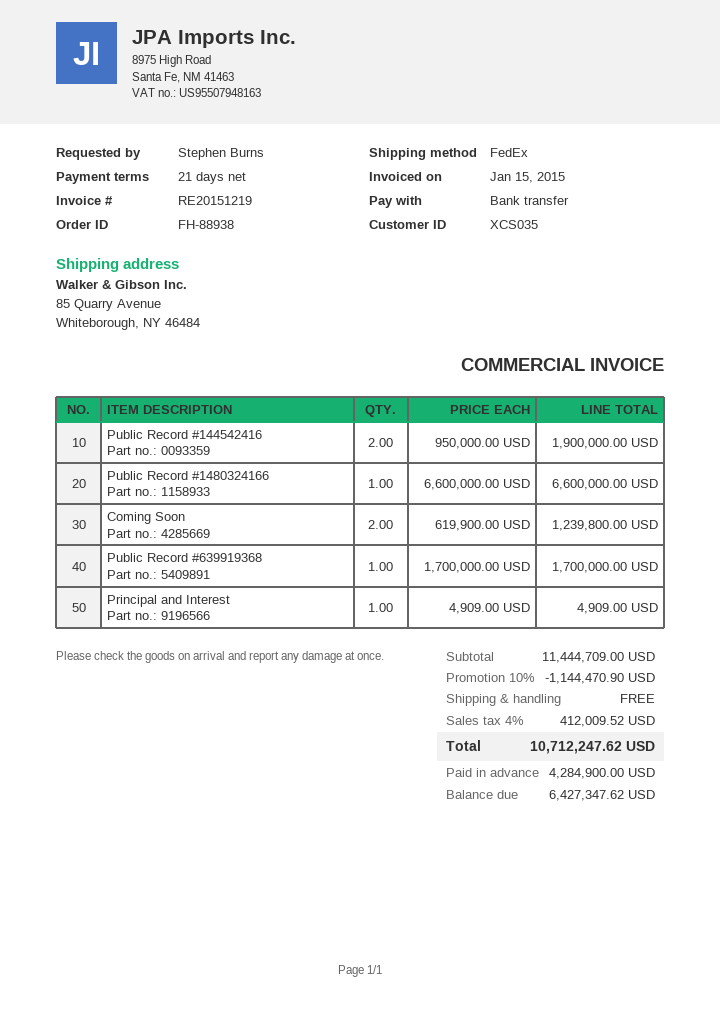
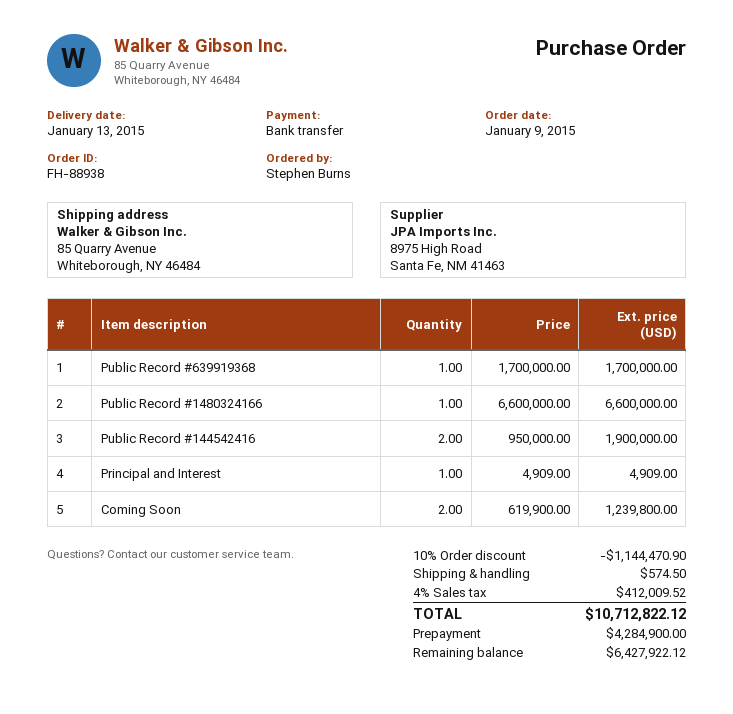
shipping: 0.00 -> 574.50
total: 10712247.62 -> 10712822.12
balance: 6427347.62 -> 6427922.12

